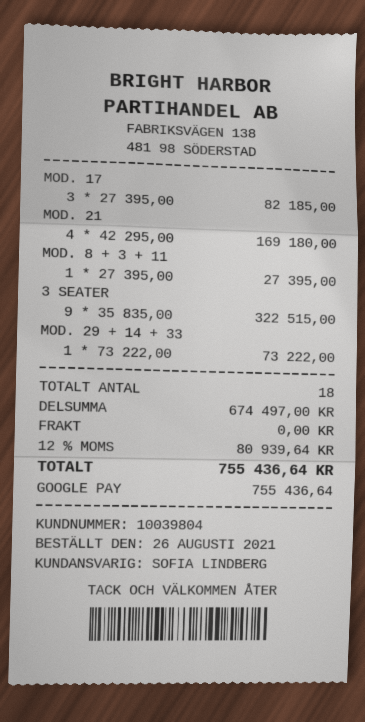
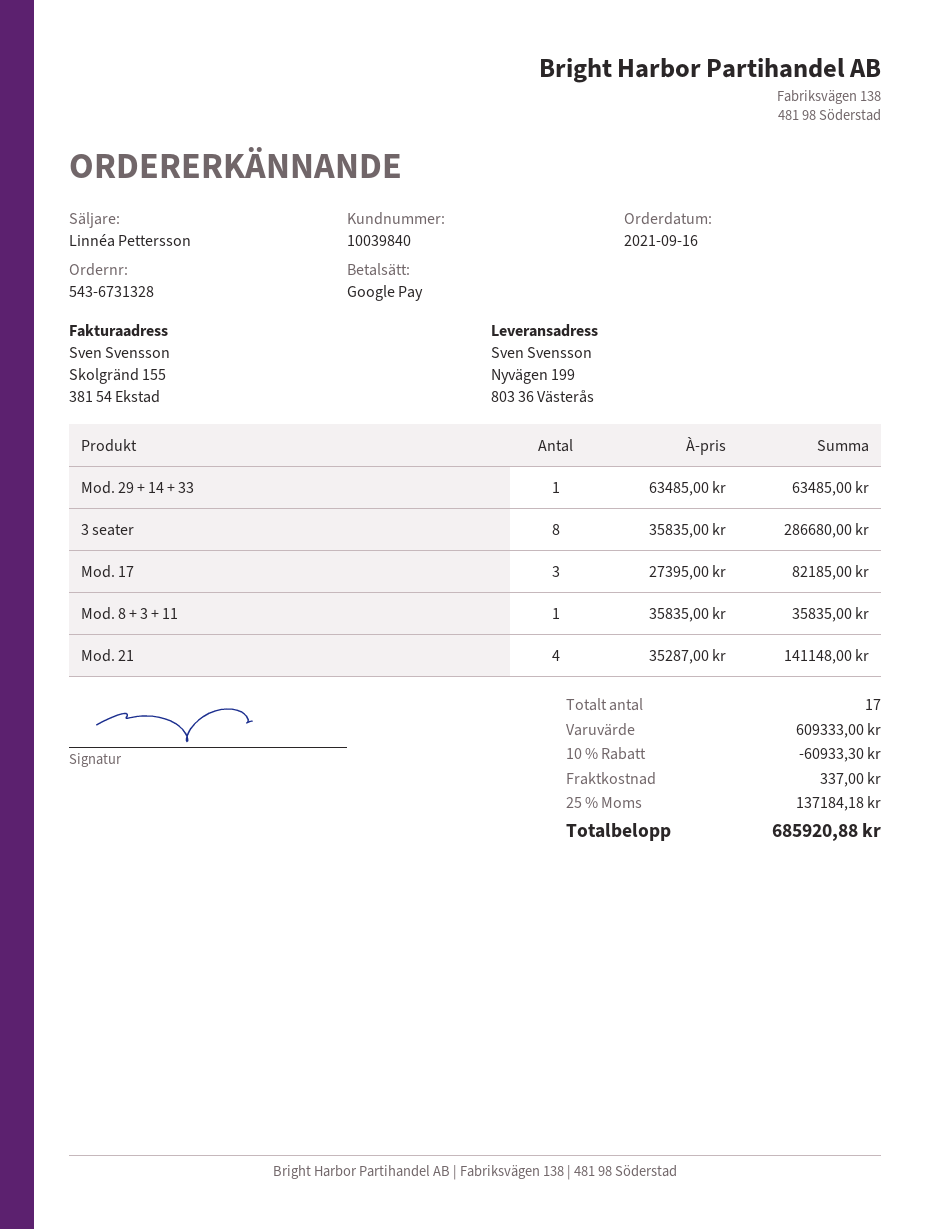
order date: 2021-08-26 -> 2021-09-16
customer number: 10039804 -> 10039840
sales rep: SOFIA LINDBERG -> Linnéa Pettersson
MOD. 21: 4 x 42295.00 = 169180.00 -> 4 x 35287.00 = 141148.00
MOD. 8 + 3 + 11: 1 x 27395.00 = 27395.00 -> 1 x 35835.00 = 35835.00
3 SEATER: 9 x 35835.00 = 322515.00 -> 8 x 35835.00 = 286680.00
MOD. 29 + 14 + 33: 1 x 73222.00 = 73222.00 -> 1 x 63485.00 = 63485.00
total quantity: 18 -> 17
subtotal: 674497.00 -> 609333.00
discount: none -> 10% = 60933.30
shipping: 0.00 -> 337.00
tax: 12% = 80939.64 -> 25% = 137184.18
total: 755436.64 -> 685920.88

